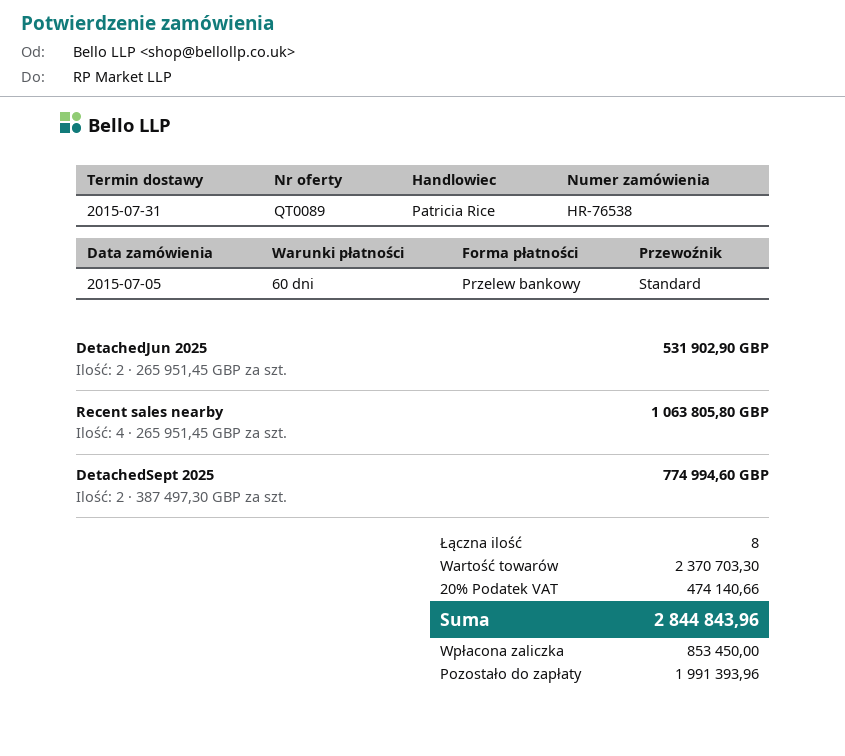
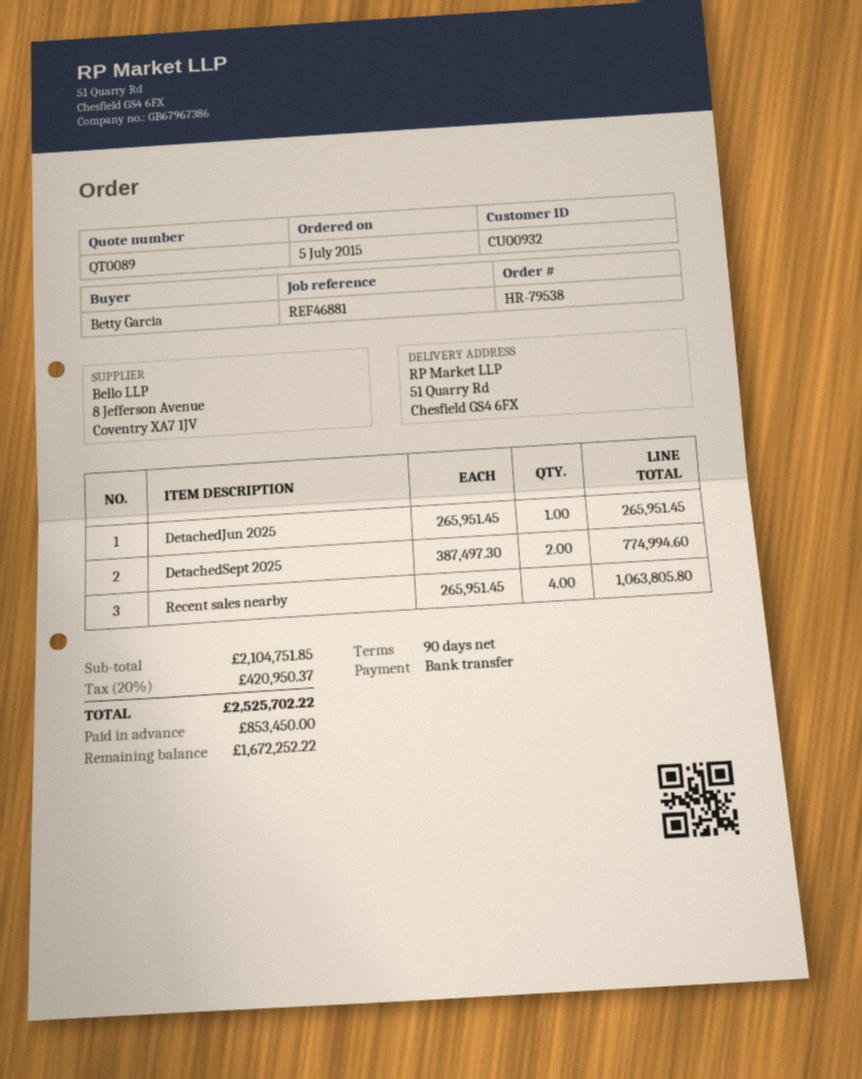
order number: HR-76538 -> HR-79538
payment terms: 60 days -> 90 days
DetachedJun 2025: 2 x 265951.45 = 531902.90 -> 1 x 265951.45 = 265951.45
subtotal: 2370703.30 -> 2104751.85
tax: 20% = 474140.66 -> 20% = 420950.37
total: 2844843.96 -> 2525702.22
balance: 1991393.96 -> 1672252.22

